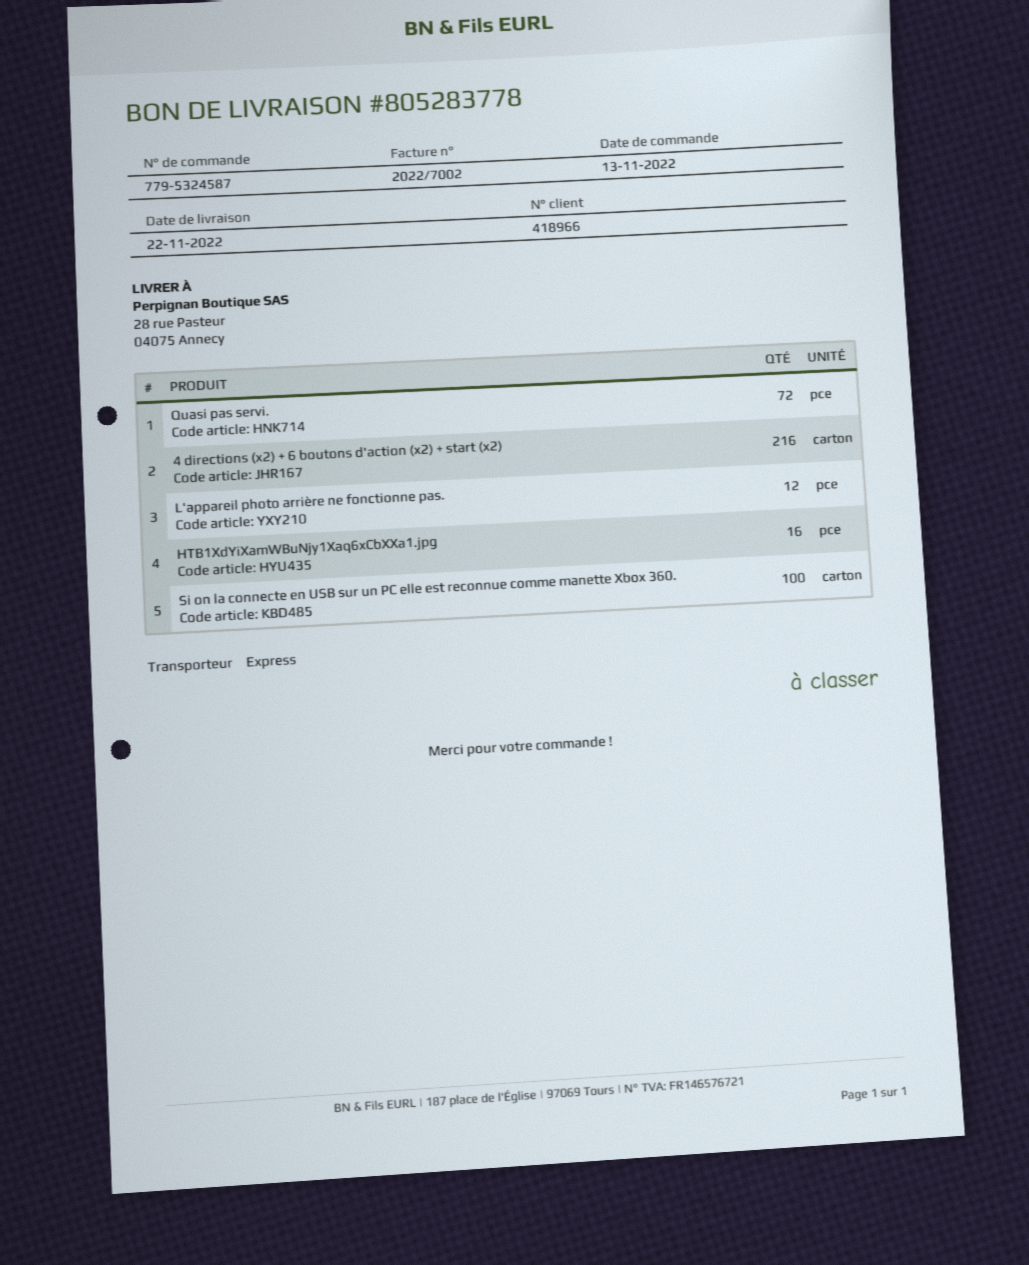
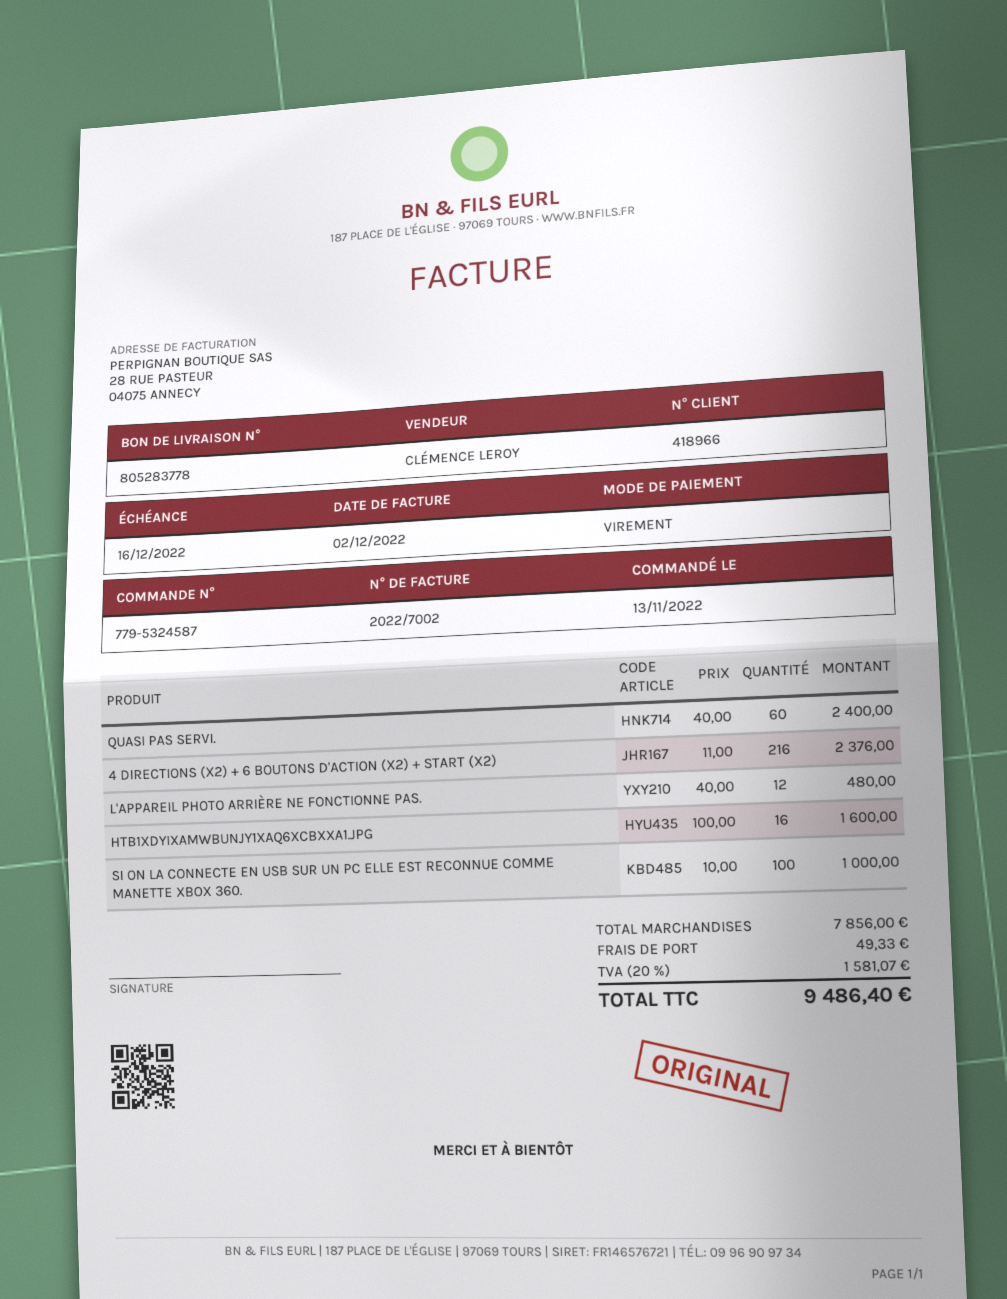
Quasi pas servi.: 72 -> 60

